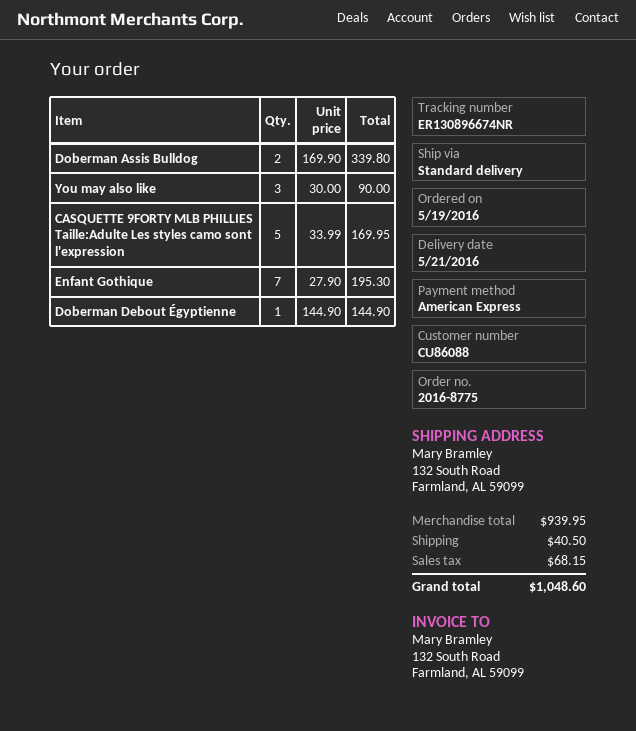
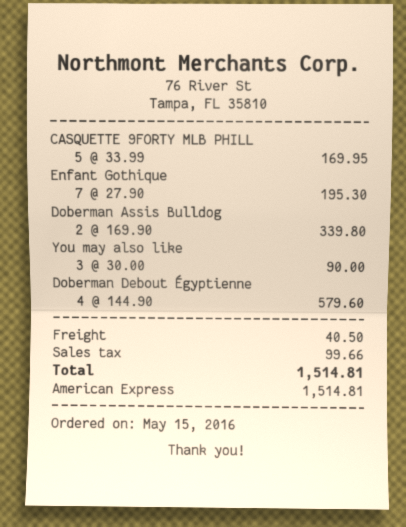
order date: 2016-05-19 -> 2016-05-15
Doberman Debout Égyptienne: 1 x 144.90 = 144.90 -> 4 x 144.90 = 579.60
tax: 68.15 -> 99.66
total: 1048.60 -> 1514.81

